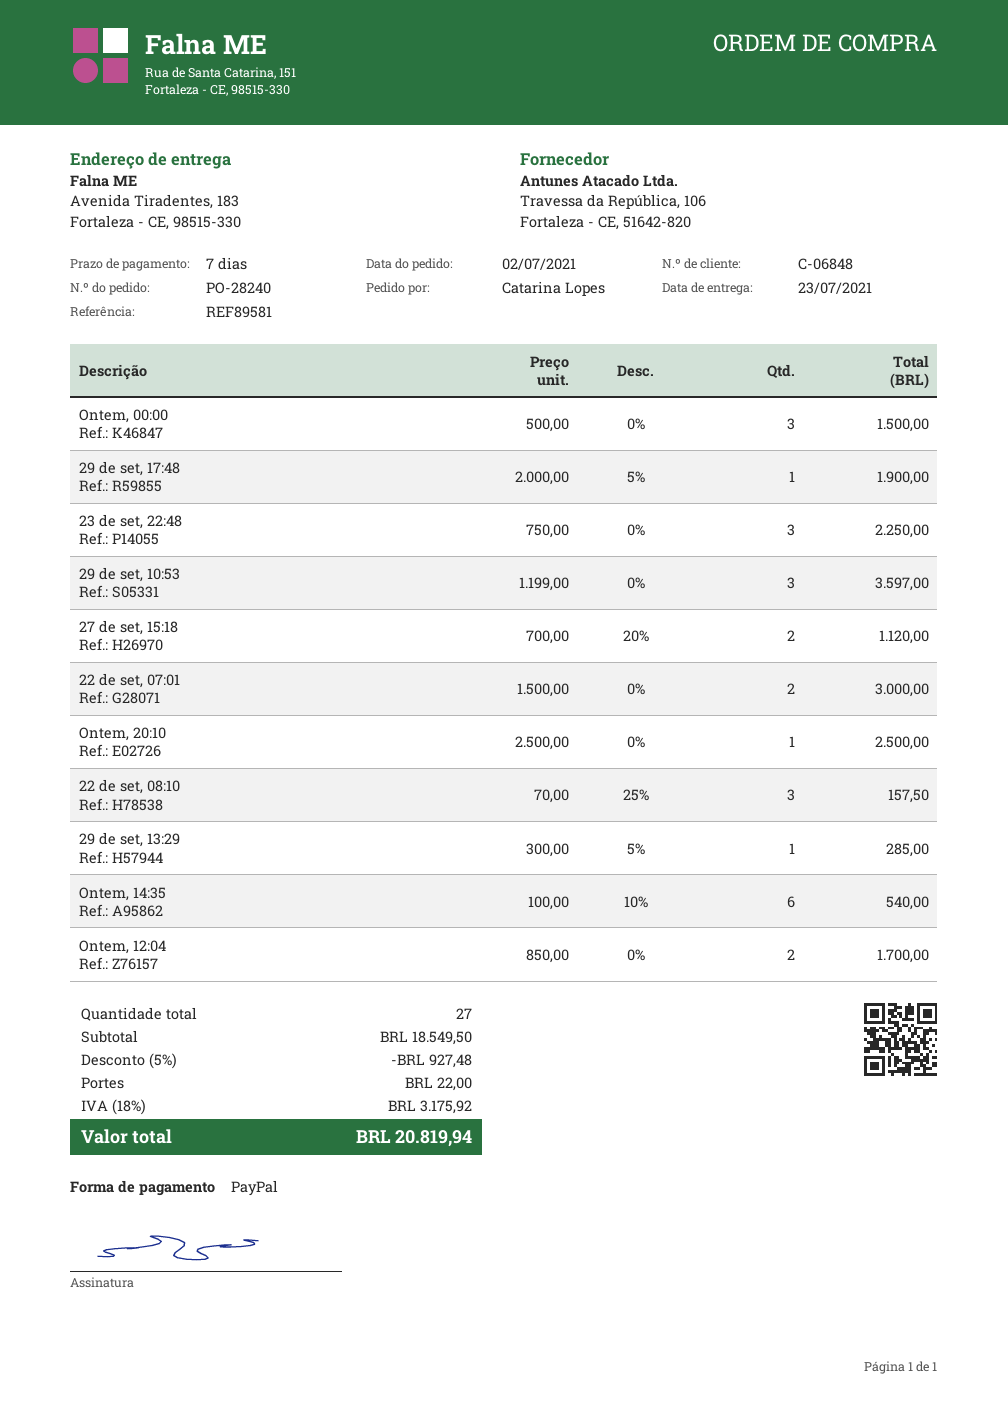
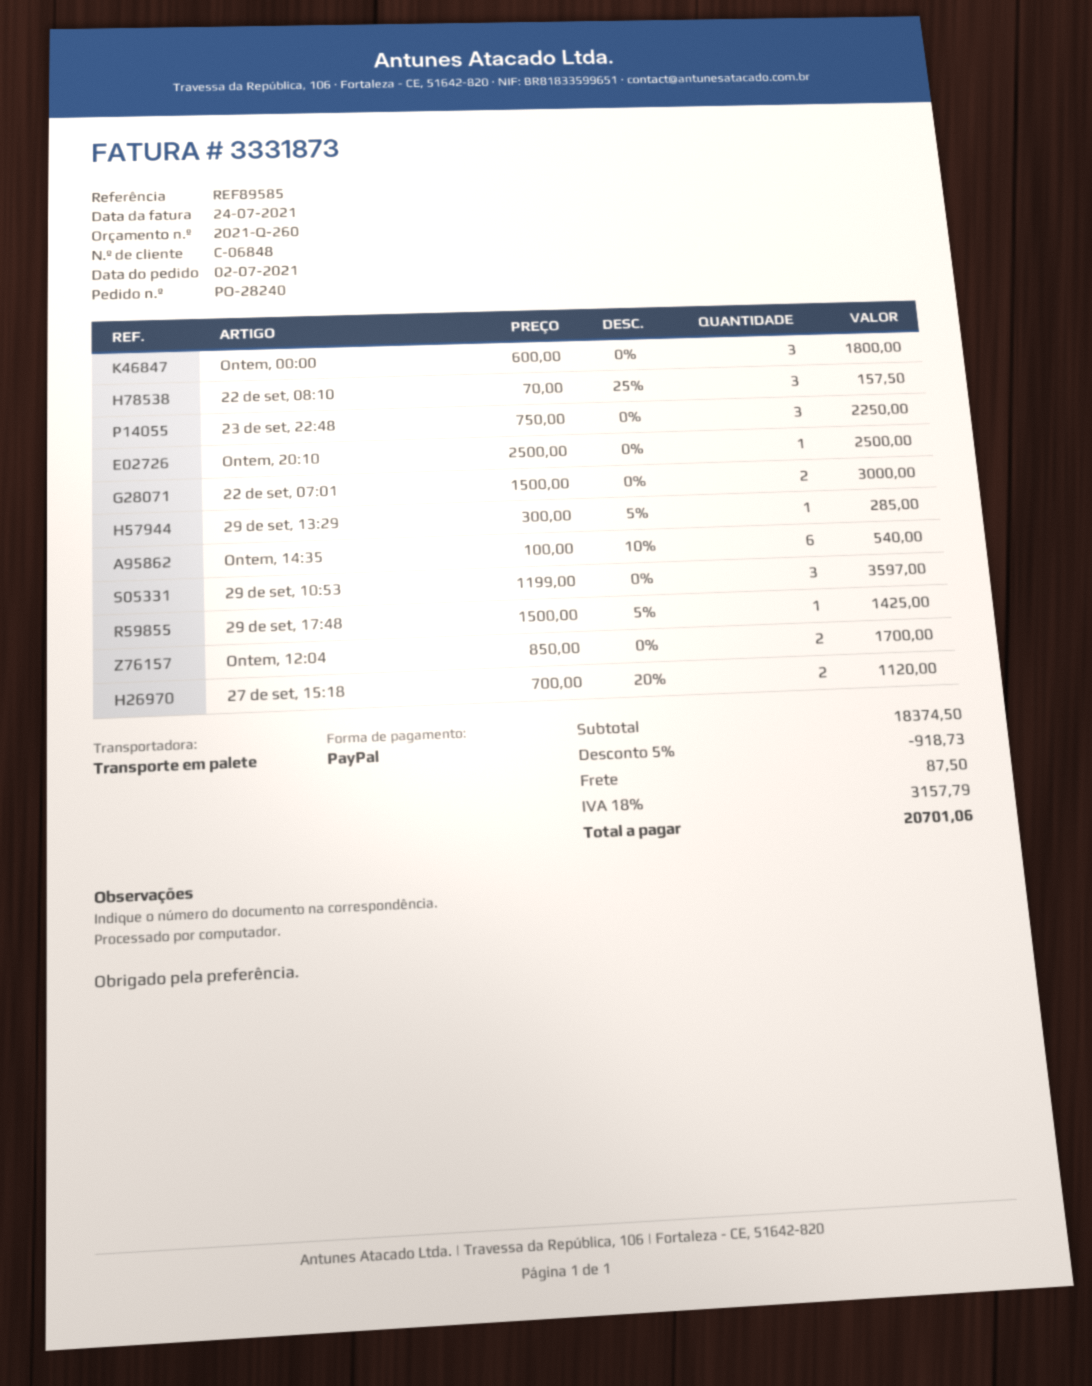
reference: REF89581 -> REF89585
Ontem, 00:00: 3 x 500.00 = 1500.00 -> 3 x 600.00 = 1800.00
29 de set, 17:48: 1 x 2000.00 - 5% = 1900.00 -> 1 x 1500.00 - 5% = 1425.00
subtotal: 18549.50 -> 18374.50
discount: 5% = 927.48 -> 5% = 918.73
shipping: 22.00 -> 87.50
tax: 18% = 3175.92 -> 18% = 3157.79
total: 20819.94 -> 20701.06

